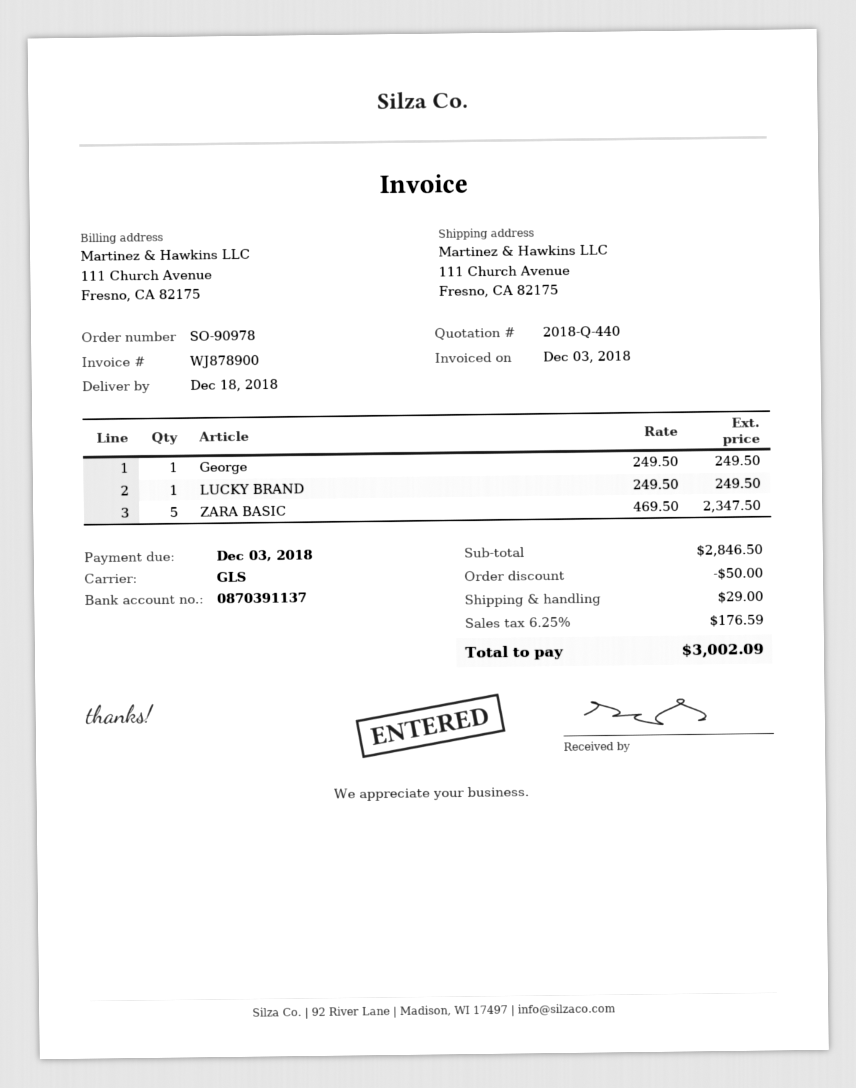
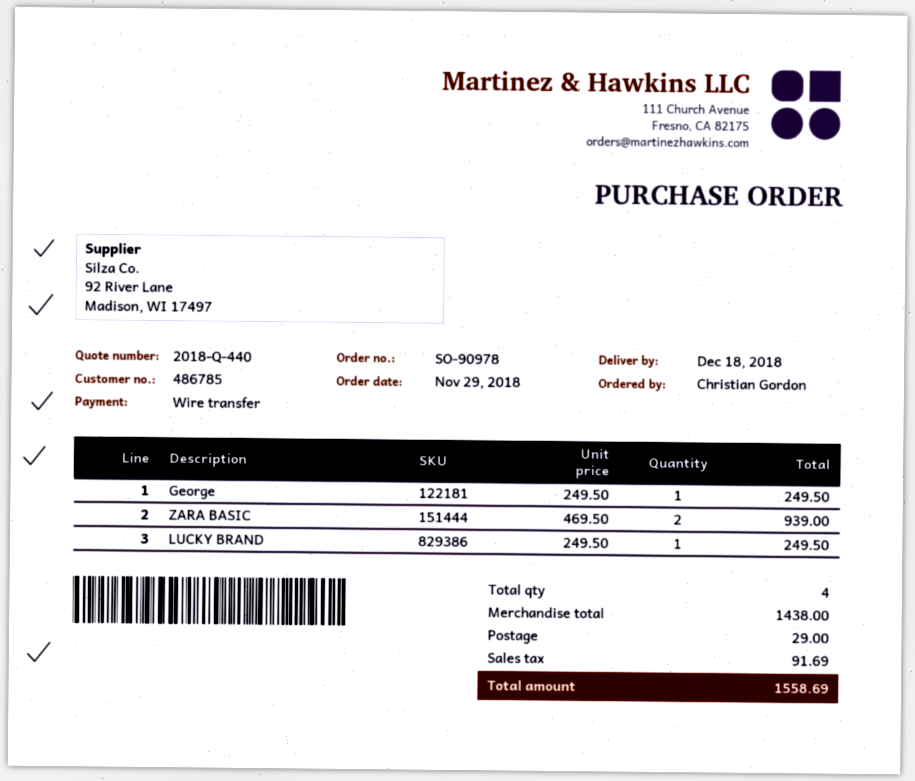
ZARA BASIC: 5 x 469.50 = 2347.50 -> 2 x 469.50 = 939.00
subtotal: 2846.50 -> 1438.00
discount: 50.00 -> none
tax: 176.59 -> 91.69
total: 3002.09 -> 1558.69

